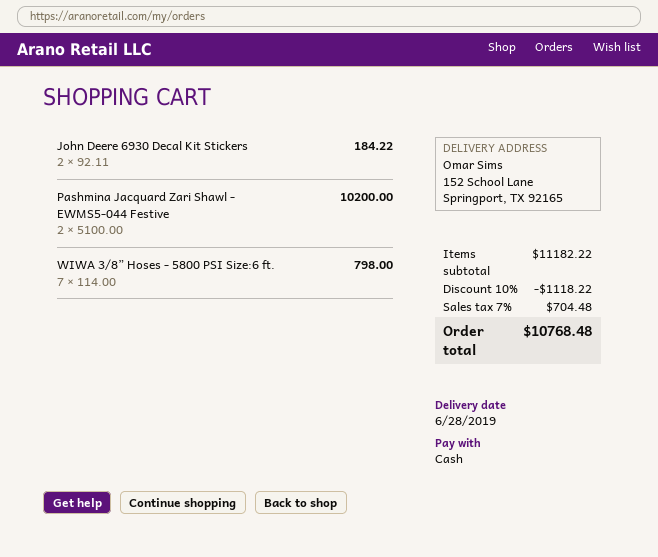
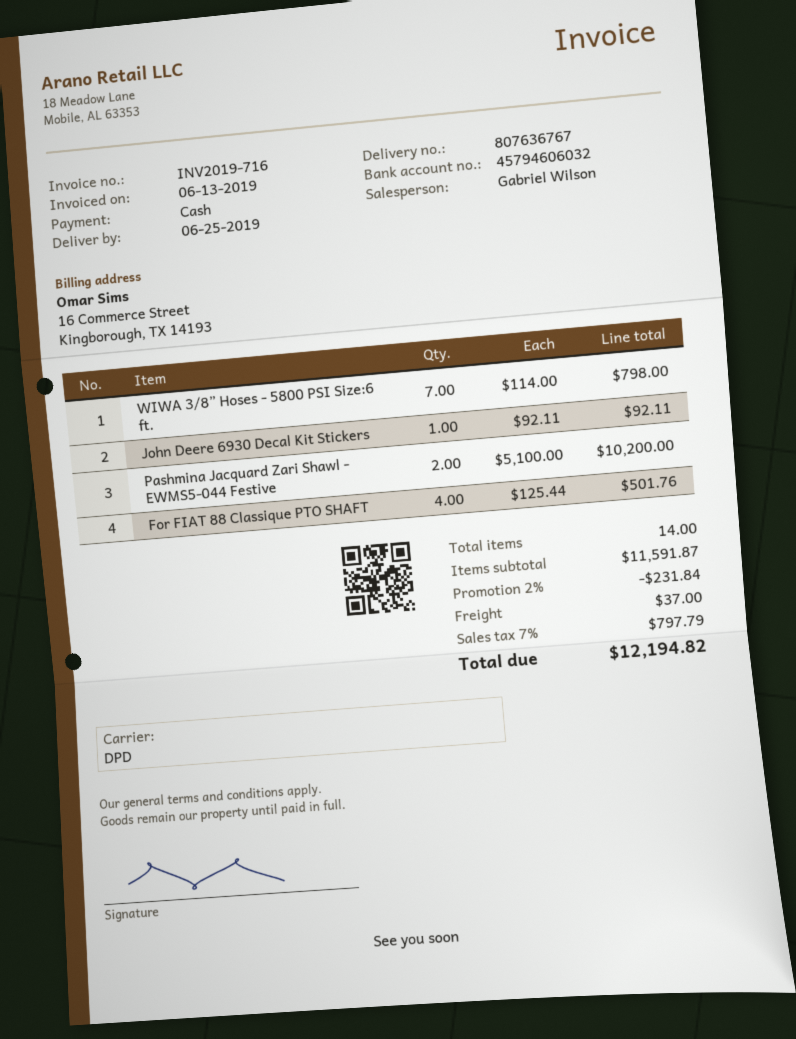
delivery date: 2019-06-28 -> 2019-06-25
John Deere 6930 Decal Kit Stickers: 2 x 92.11 = 184.22 -> 1 x 92.11 = 92.11
For FIAT 88 Classique PTO SHAFT: none -> 4 x 125.44 = 501.76
subtotal: 11182.22 -> 11591.87
discount: 10% = 1118.22 -> 2% = 231.84
shipping: none -> 37.00
tax: 7% = 704.48 -> 7% = 797.79
total: 10768.48 -> 12194.82

